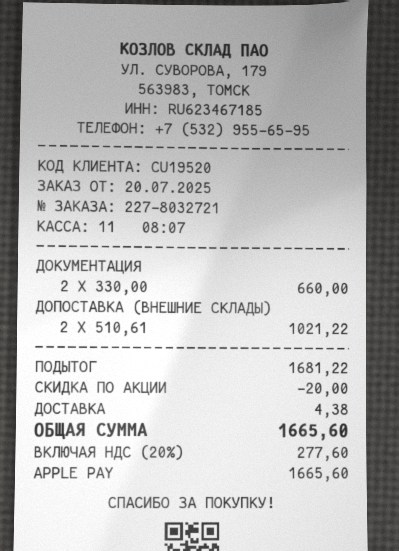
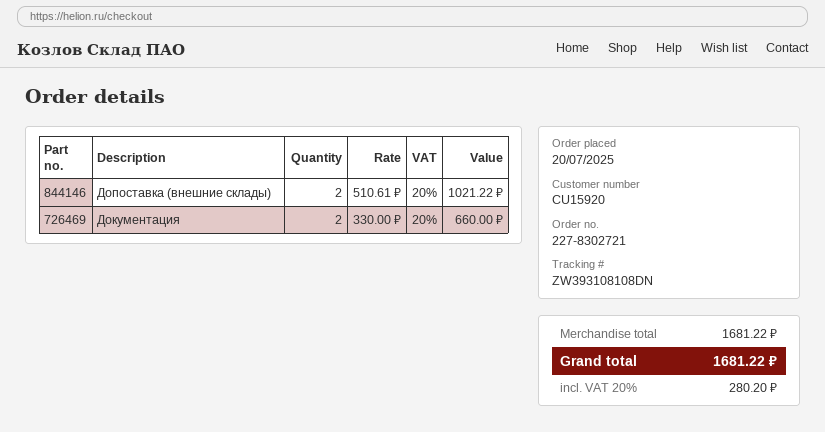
order number: 227-8032721 -> 227-8302721
customer number: CU19520 -> CU15920
discount: 20.00 -> none
shipping: 4.38 -> none
tax: 20% = 277.60 -> 20% = 280.20
total: 1665.60 -> 1681.22

